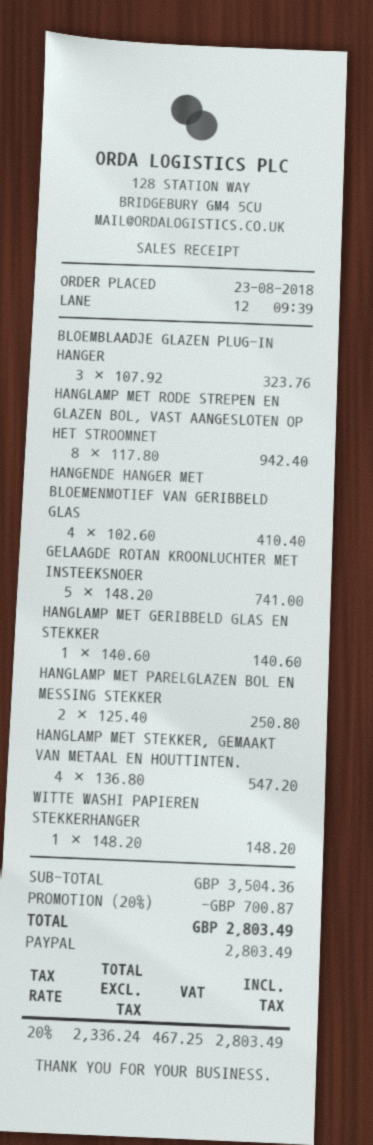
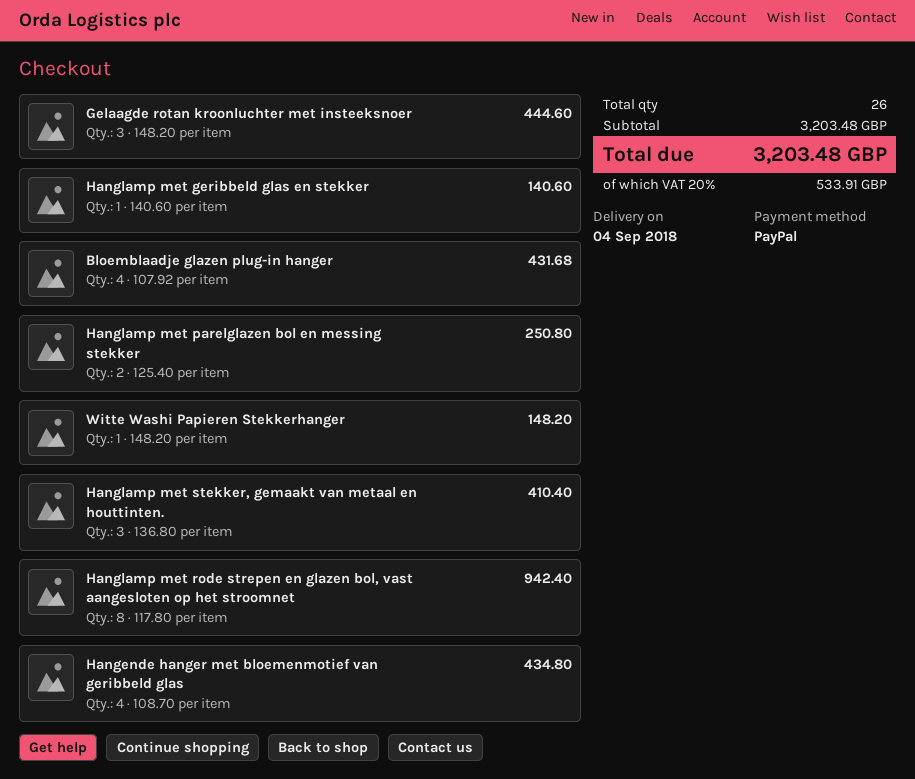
BLOEMBLAADJE GLAZEN PLUG-IN HANGER: 3 x 107.92 = 323.76 -> 4 x 107.92 = 431.68
HANGENDE HANGER MET BLOEMENMOTIEF VAN GERIBBELD GLAS: 4 x 102.60 = 410.40 -> 4 x 108.70 = 434.80
GELAAGDE ROTAN KROONLUCHTER MET INSTEEKSNOER: 5 x 148.20 = 741.00 -> 3 x 148.20 = 444.60
HANGLAMP MET STEKKER, GEMAAKT VAN METAAL EN HOUTTINTEN.: 4 x 136.80 = 547.20 -> 3 x 136.80 = 410.40
subtotal: 3504.36 -> 3203.48
discount: 20% = 700.87 -> none
tax: 20% = 467.25 -> 20% = 533.91
total: 2803.49 -> 3203.48

